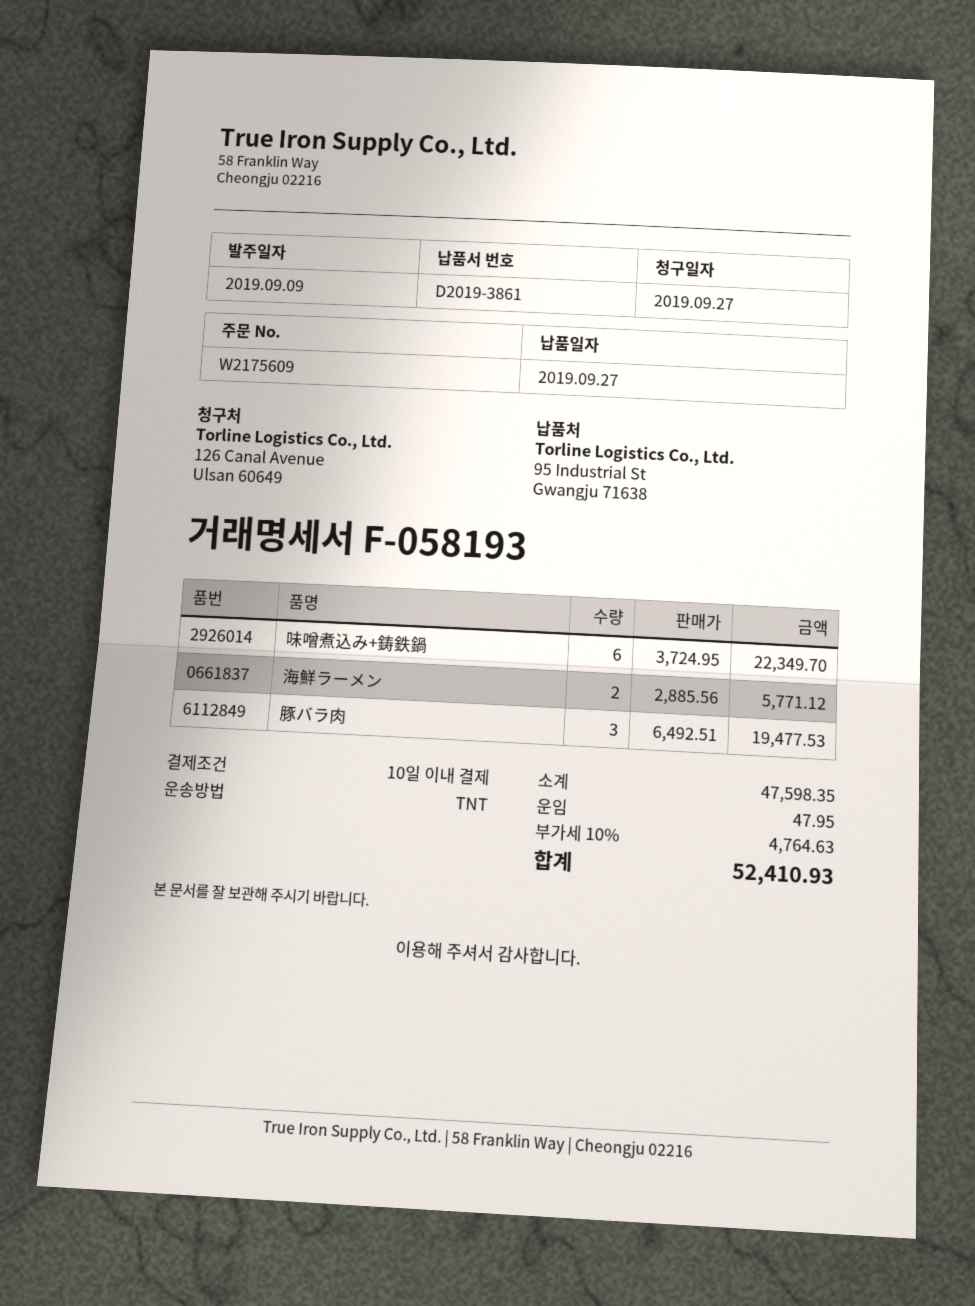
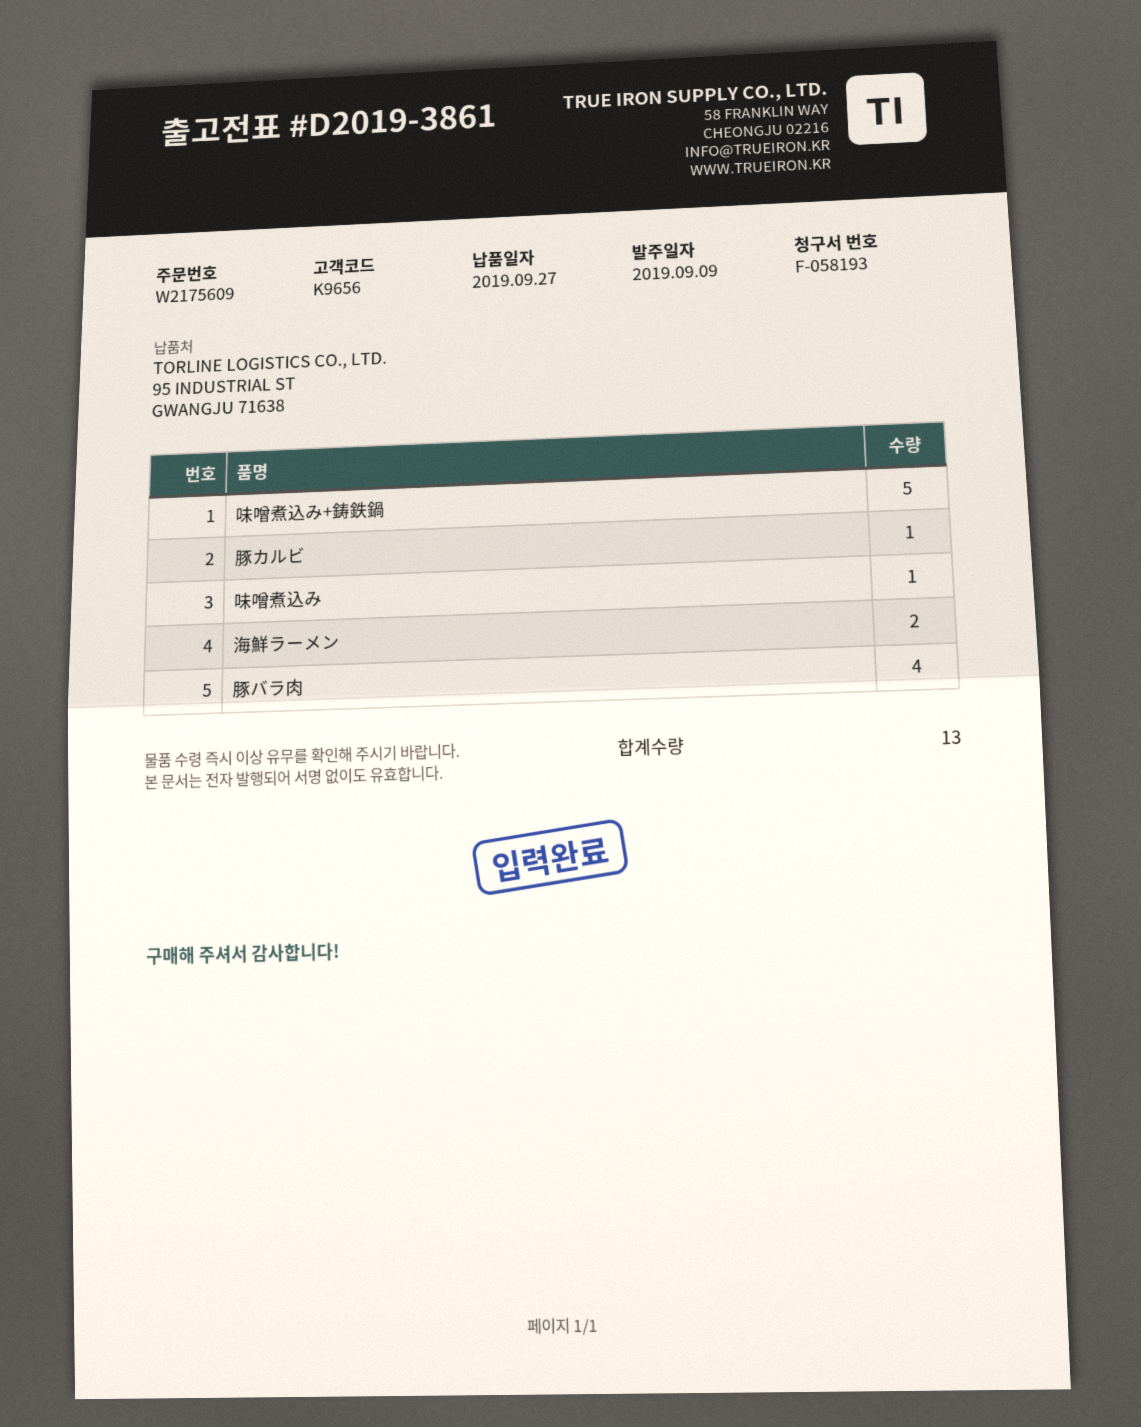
味噌煮込み+鋳鉄鍋: 6 -> 5
豚バラ肉: 3 -> 4
豚カルビ: none -> 1
味噌煮込み: none -> 1

